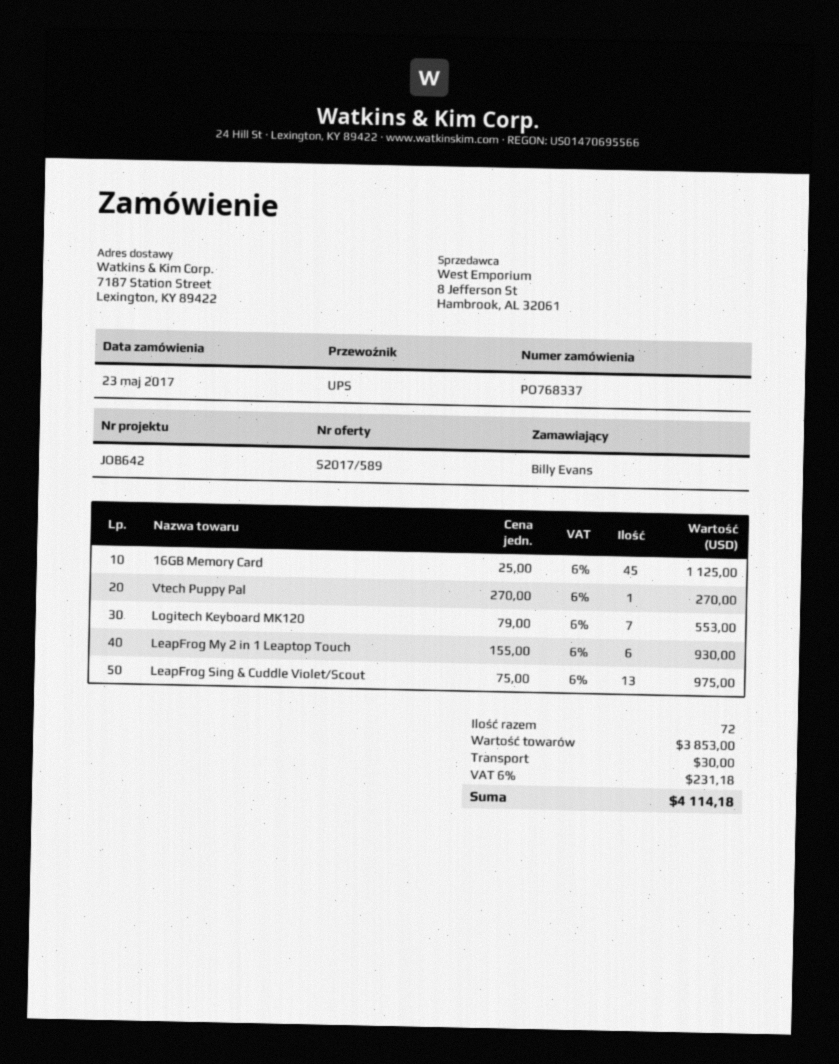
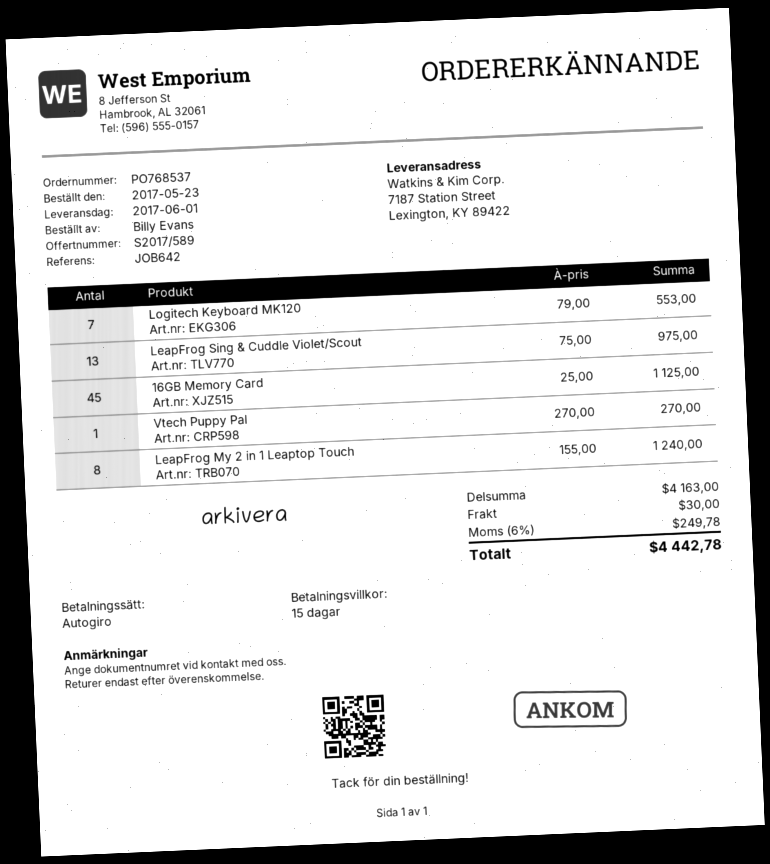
order number: PO768337 -> PO768537
LeapFrog My 2 in 1 Leaptop Touch: 6 x 155.00 = 930.00 -> 8 x 155.00 = 1240.00
subtotal: 3853.00 -> 4163.00
tax: 6% = 231.18 -> 6% = 249.78
total: 4114.18 -> 4442.78

